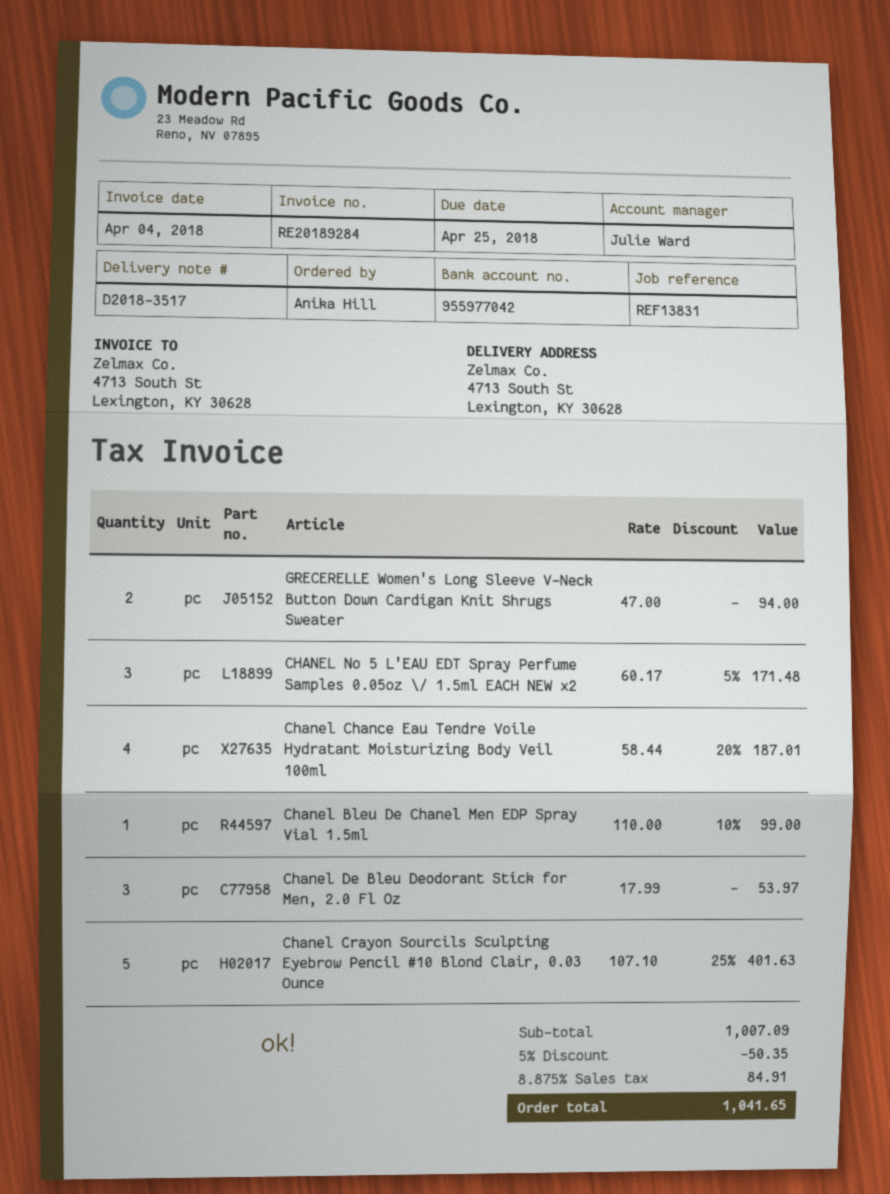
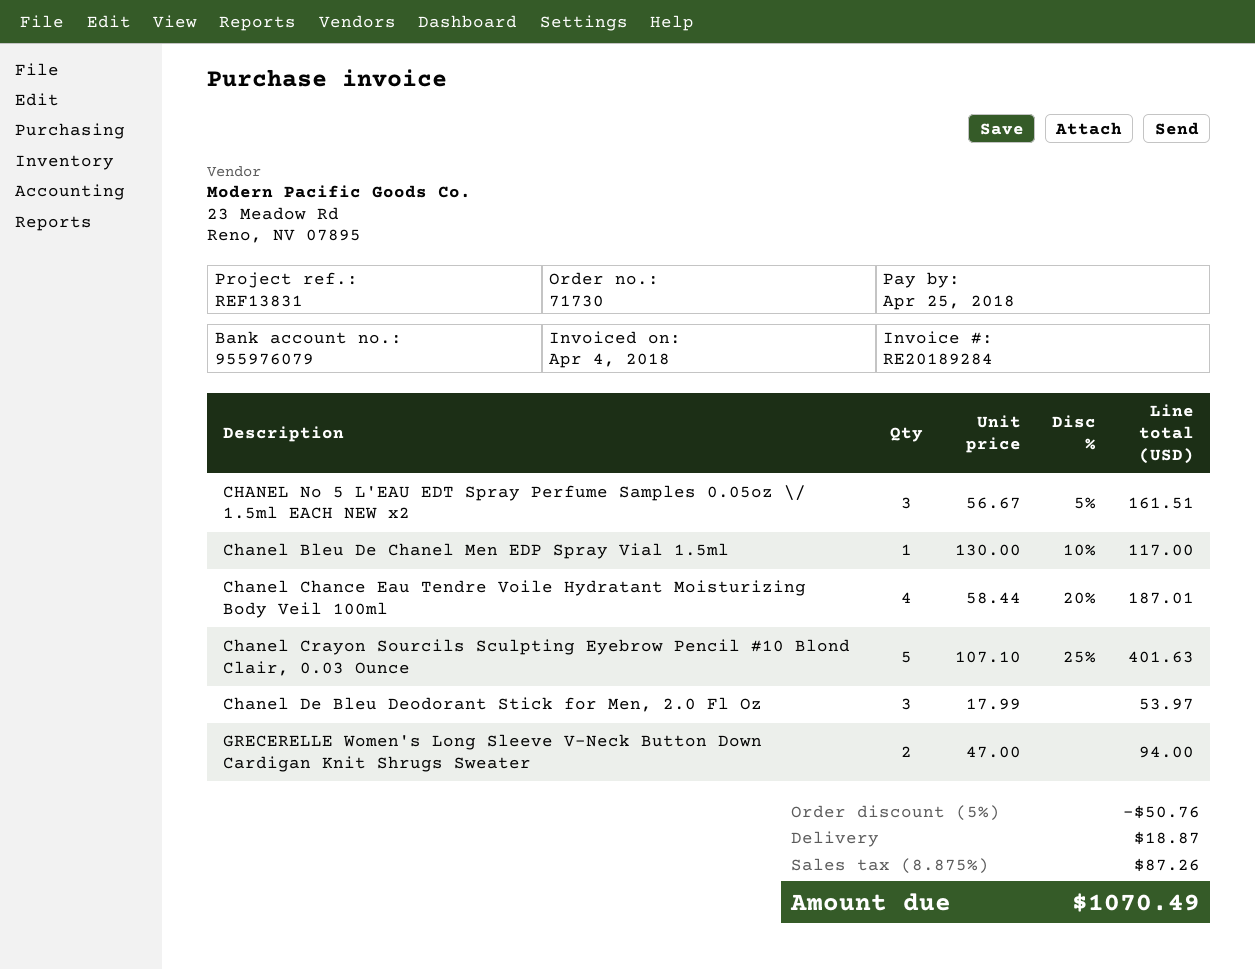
bank account: 955977042 -> 955976079
CHANEL No 5 L'EAU EDT Spray Perfume Samples 0.05oz \/ 1.5ml EACH NEW x2: 3 x 60.17 - 5% = 171.48 -> 3 x 56.67 - 5% = 161.51
Chanel Bleu De Chanel Men EDP Spray Vial 1.5ml: 1 x 110.00 - 10% = 99.00 -> 1 x 130.00 - 10% = 117.00
discount: 5% = 50.35 -> 5% = 50.76
shipping: none -> 18.87
tax: 8.875% = 84.91 -> 8.875% = 87.26
total: 1041.65 -> 1070.49

